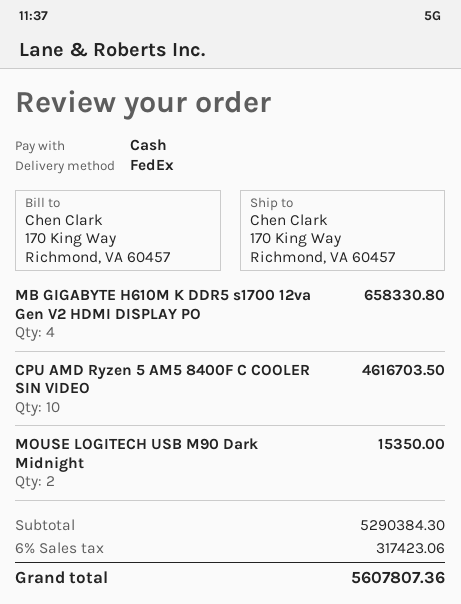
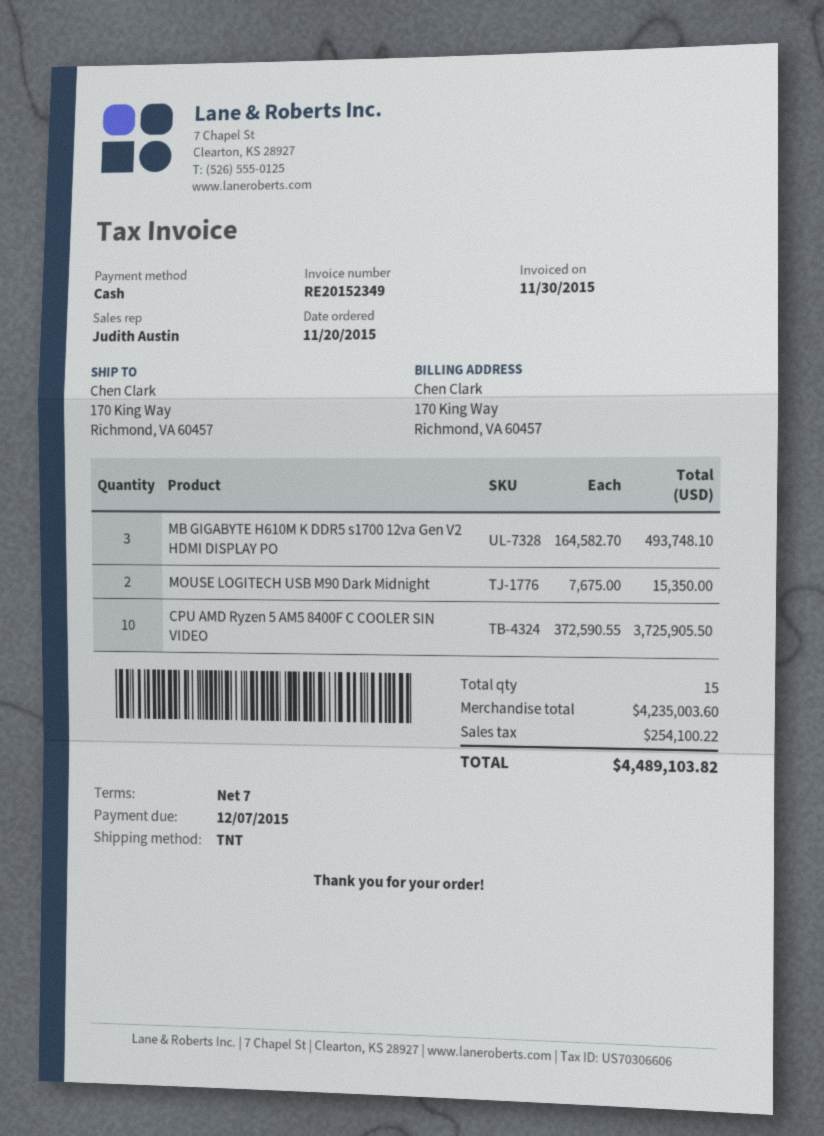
shipping method: FedEx -> TNT
MB GIGABYTE H610M K DDR5 s1700 12va Gen V2 HDMI DISPLAY PO: 4 for 658330.80 -> 3 for 493748.10
CPU AMD Ryzen 5 AM5 8400F C COOLER SIN VIDEO: 10 for 4616703.50 -> 10 for 3725905.50
subtotal: 5290384.30 -> 4235003.60
tax: 317423.06 -> 254100.22
total: 5607807.36 -> 4489103.82

